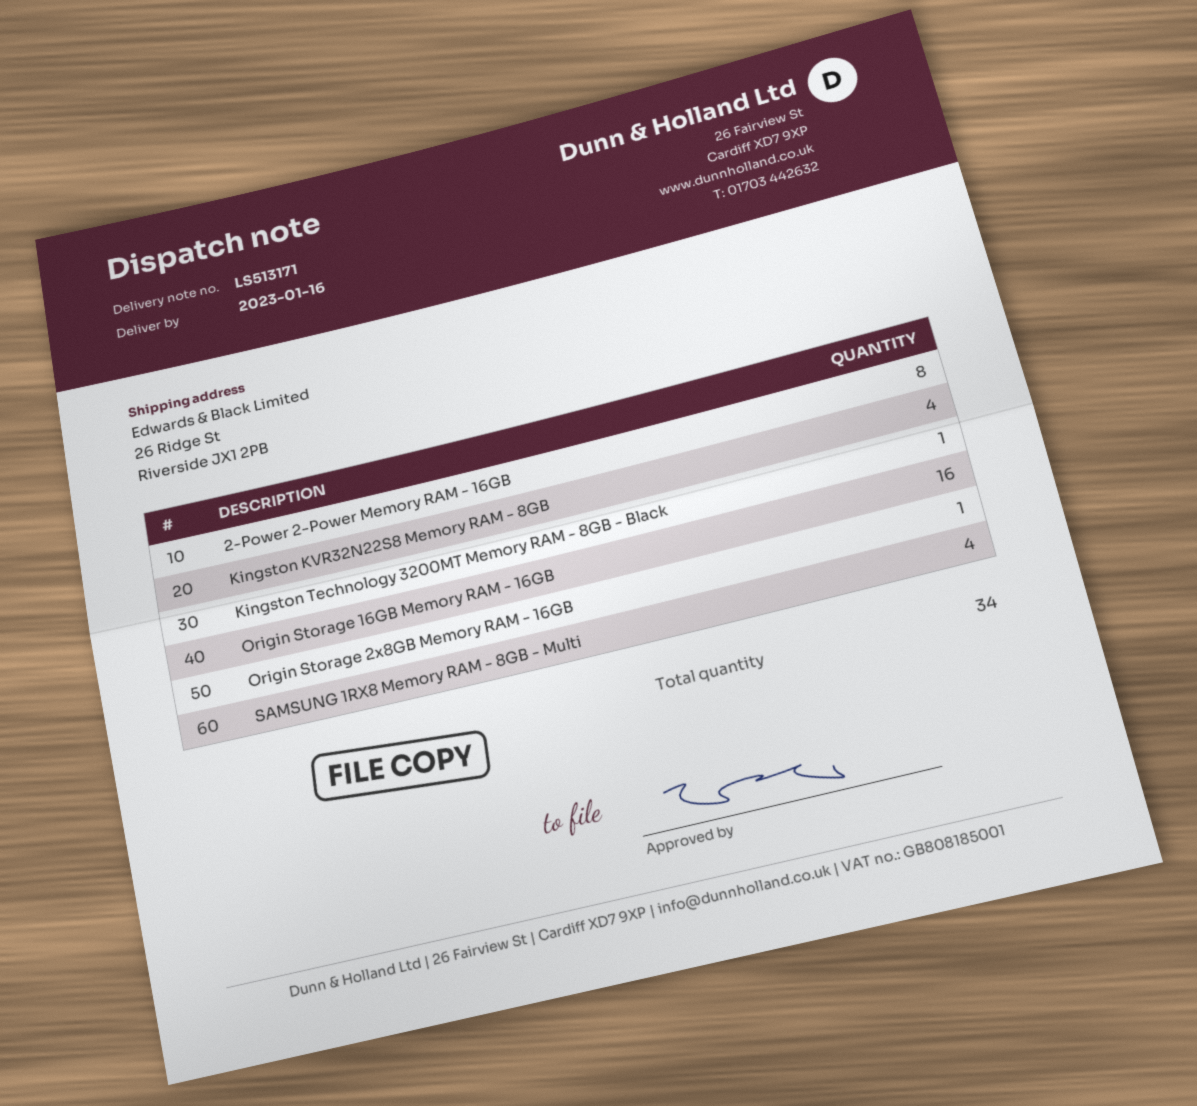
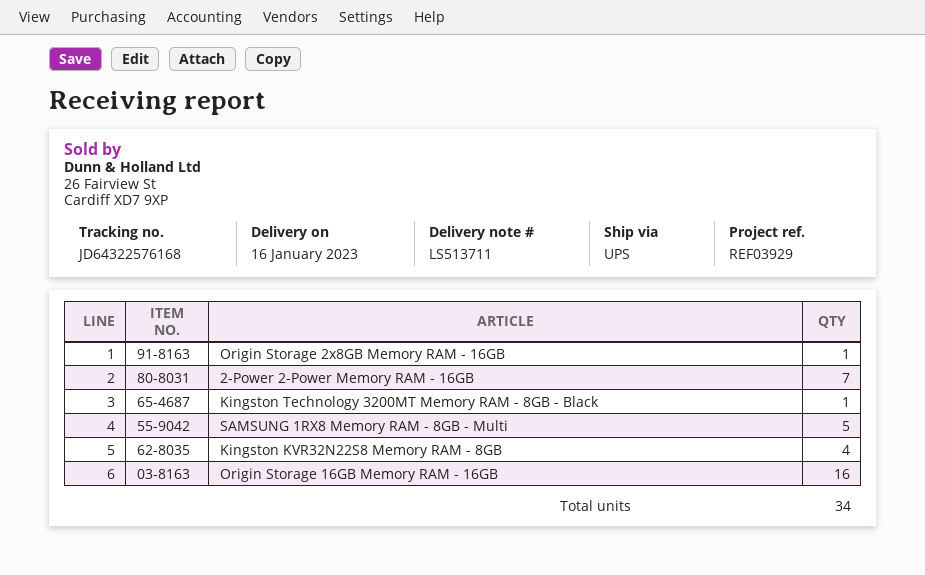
delivery note number: LS513171 -> LS513711
2-Power 2-Power Memory RAM - 16GB: 8 -> 7
SAMSUNG 1RX8 Memory RAM - 8GB - Multi: 4 -> 5

